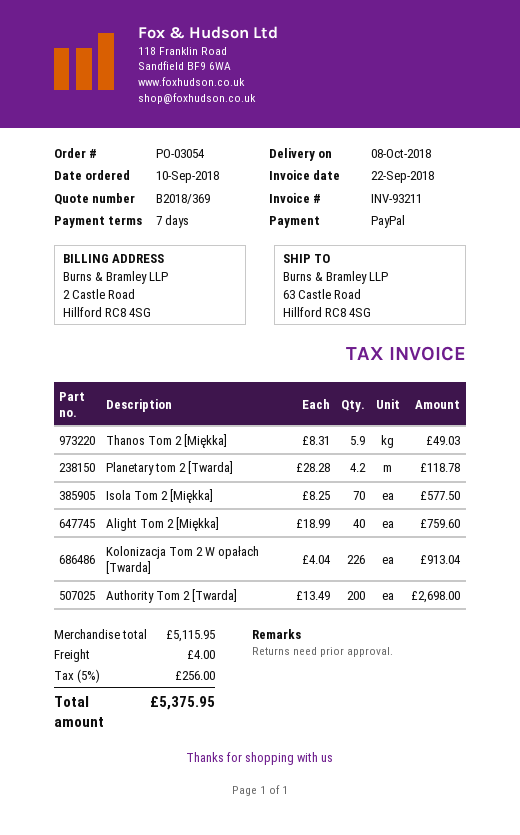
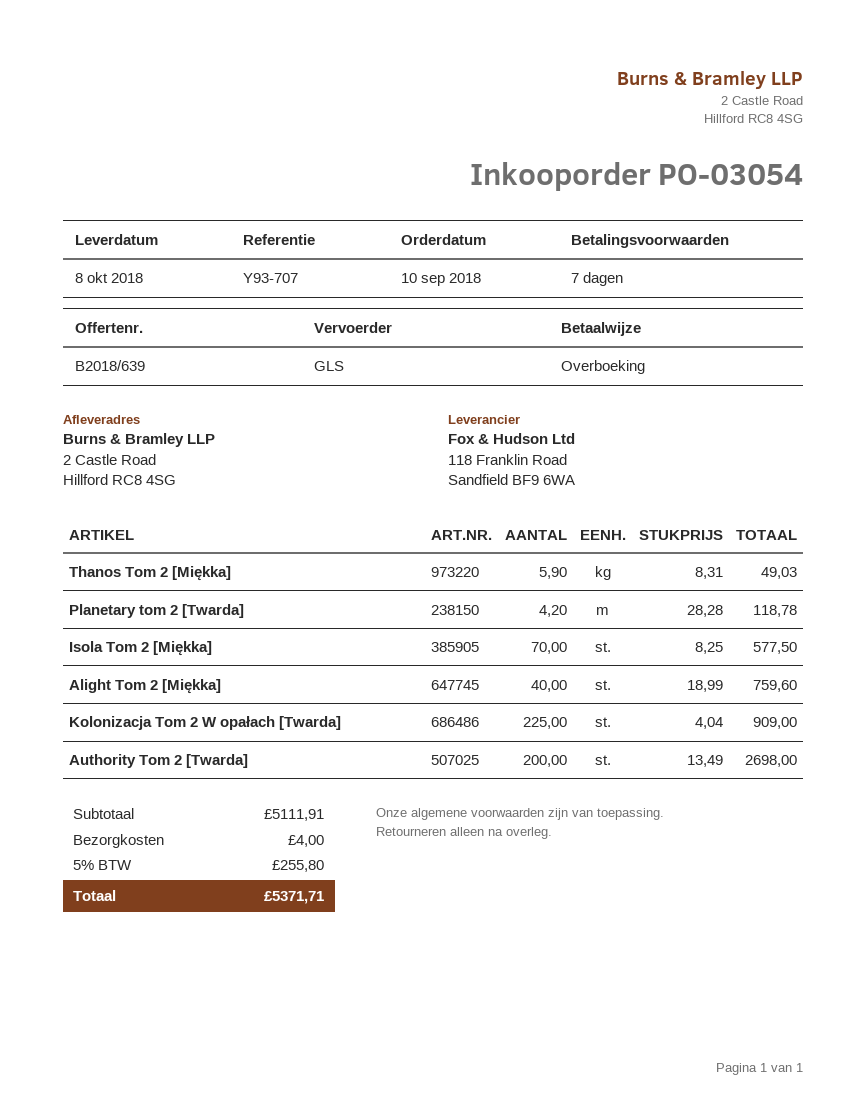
quote number: B2018/369 -> B2018/639
payment method: PayPal -> bank transfer
ship to: 63 Castle Road, Hillford RC8 4SG -> 2 Castle Road, Hillford RC8 4SG
Kolonizacja Tom 2 W opałach [Twarda]: 226 x 4.04 = 913.04 -> 225 x 4.04 = 909.00
subtotal: 5115.95 -> 5111.91
tax: 5% = 256.00 -> 5% = 255.80
total: 5375.95 -> 5371.71

